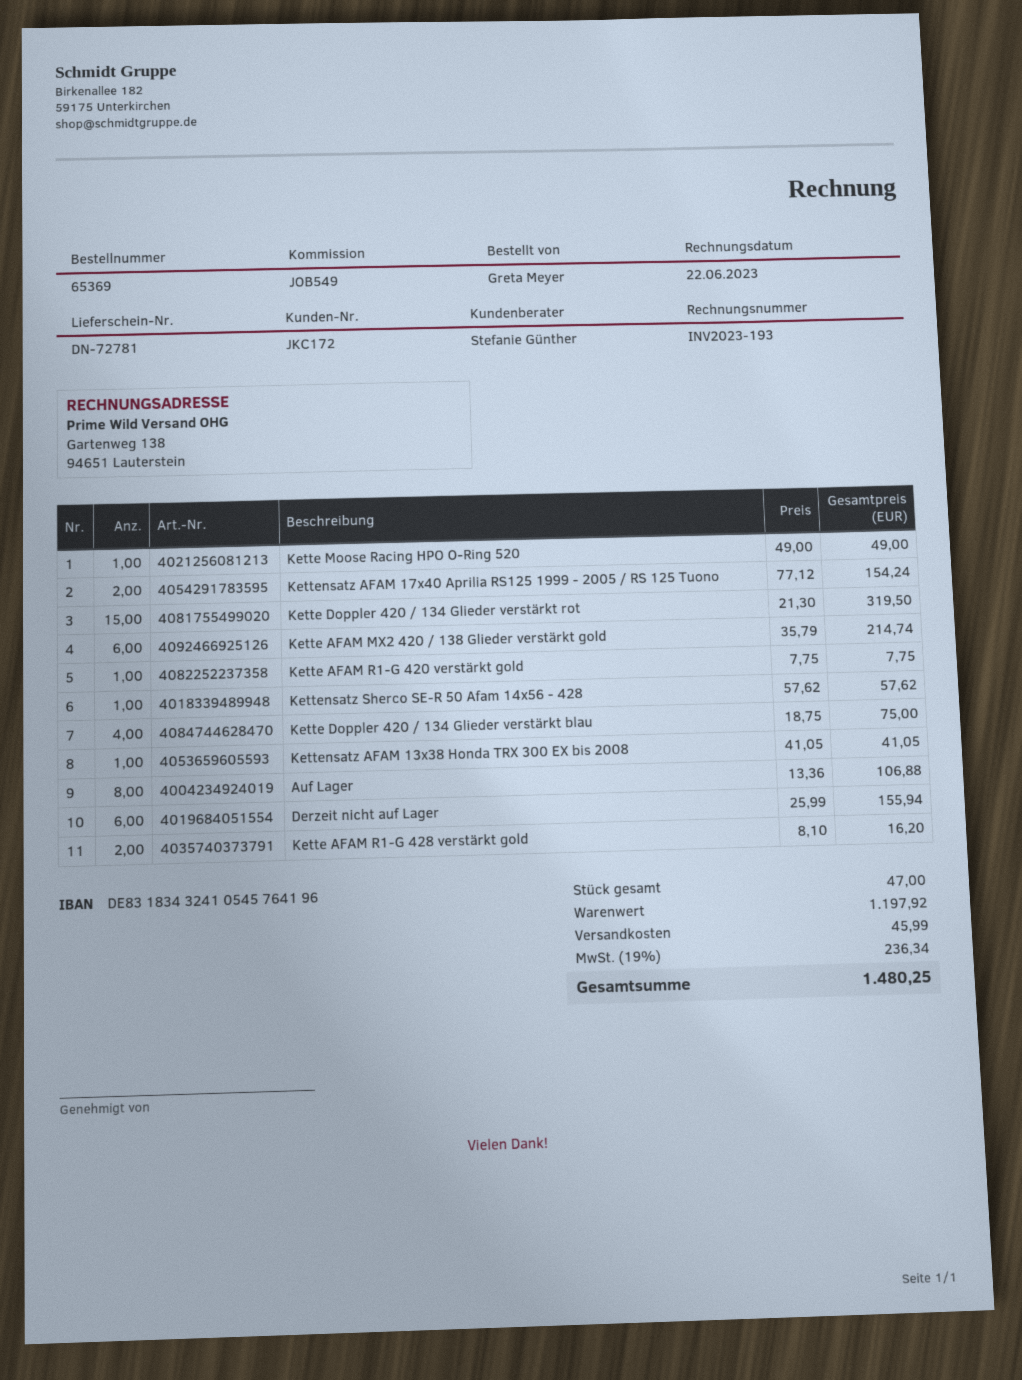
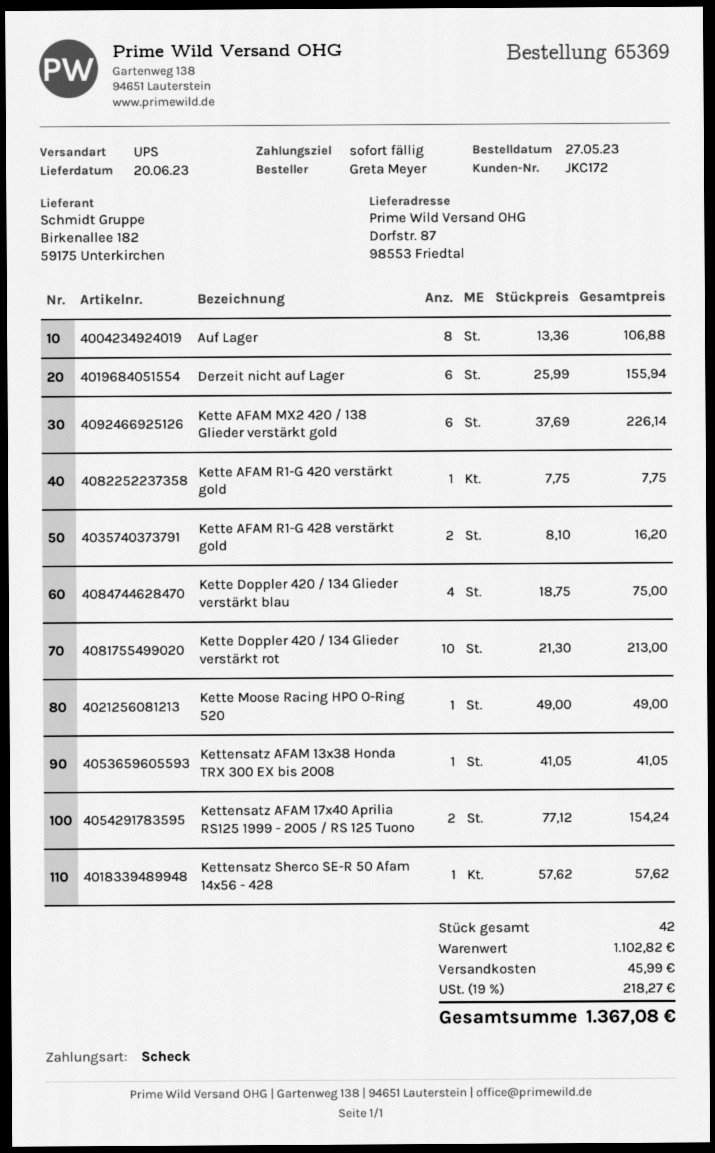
Kette Doppler 420 / 134 Glieder verstärkt rot: 15 x 21.30 = 319.50 -> 10 x 21.30 = 213.00
Kette AFAM MX2 420 / 138 Glieder verstärkt gold: 6 x 35.79 = 214.74 -> 6 x 37.69 = 226.14
total quantity: 47 -> 42
subtotal: 1197.92 -> 1102.82
tax: 19% = 236.34 -> 19% = 218.27
total: 1480.25 -> 1367.08

